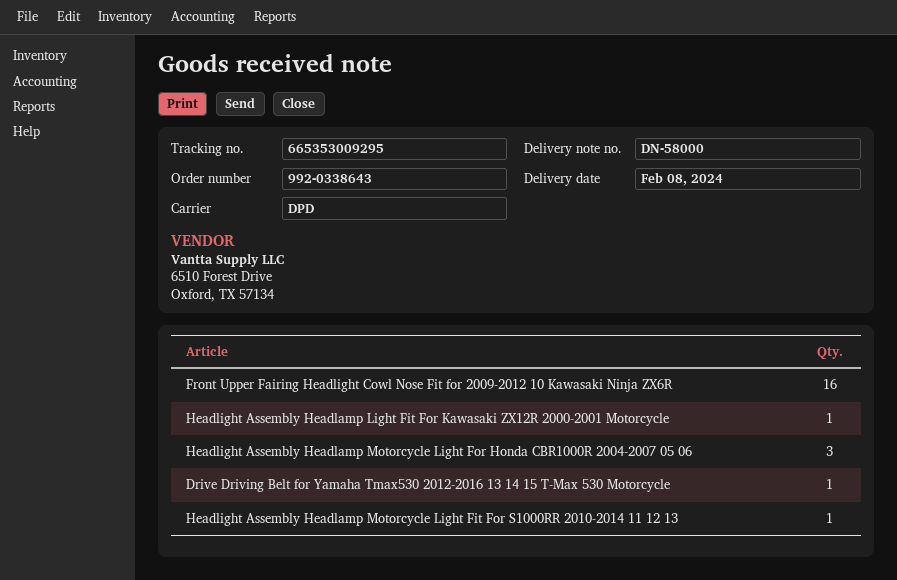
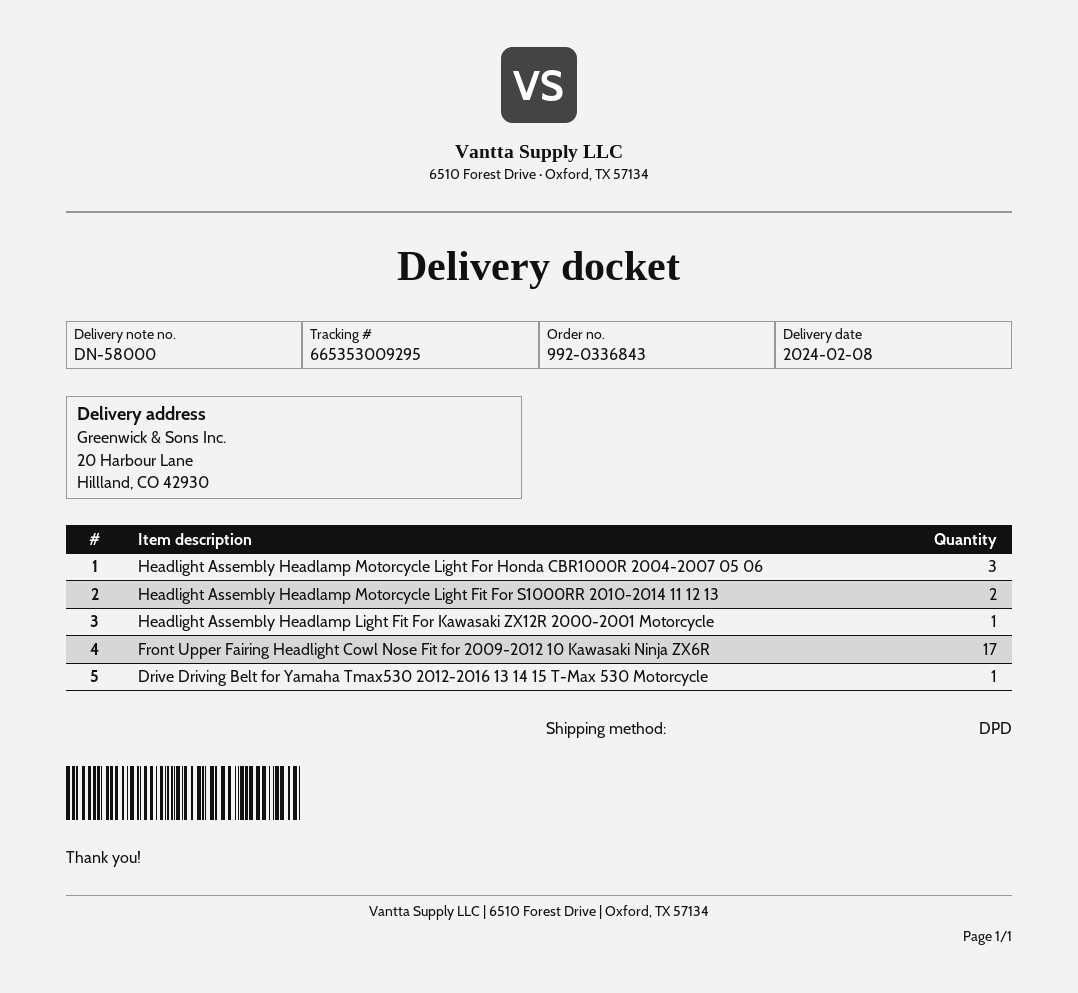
order number: 992-0338643 -> 992-0336843
Front Upper Fairing Headlight Cowl Nose Fit for 2009-2012 10 Kawasaki Ninja ZX6R: 16 -> 17
Headlight Assembly Headlamp Motorcycle Light Fit For S1000RR 2010-2014 11 12 13: 1 -> 2

